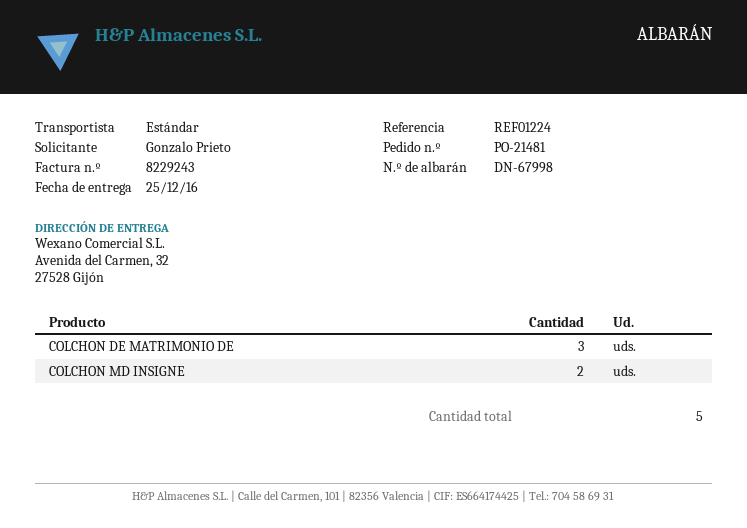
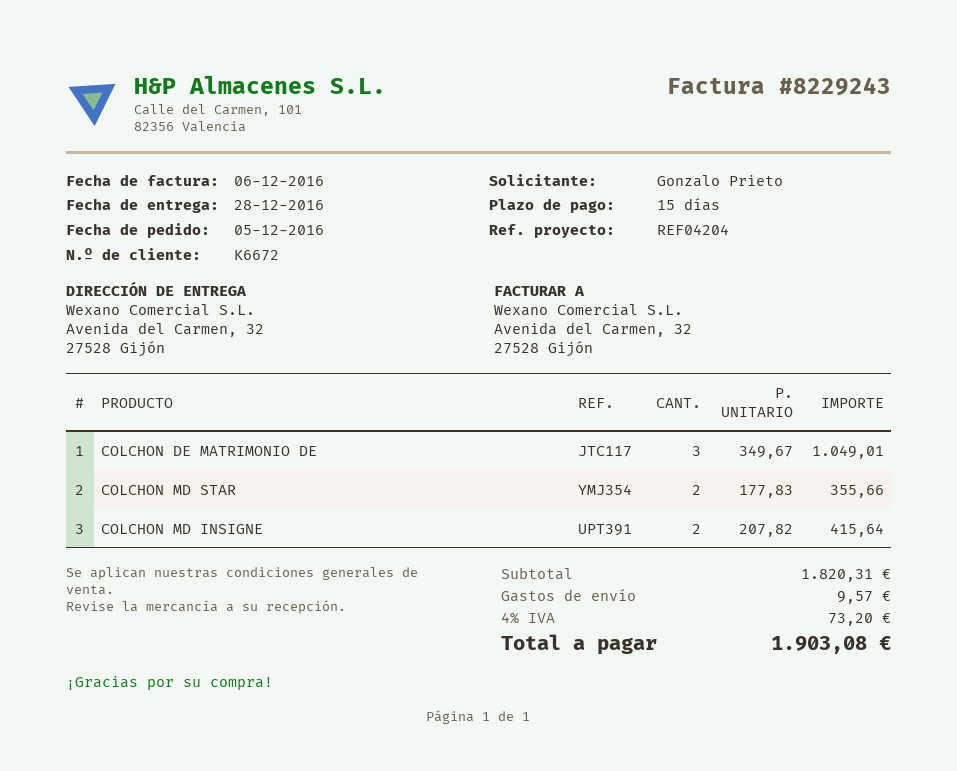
delivery date: 2016-12-25 -> 2016-12-28
reference: REF01224 -> REF04204
COLCHON MD STAR: none -> 2

